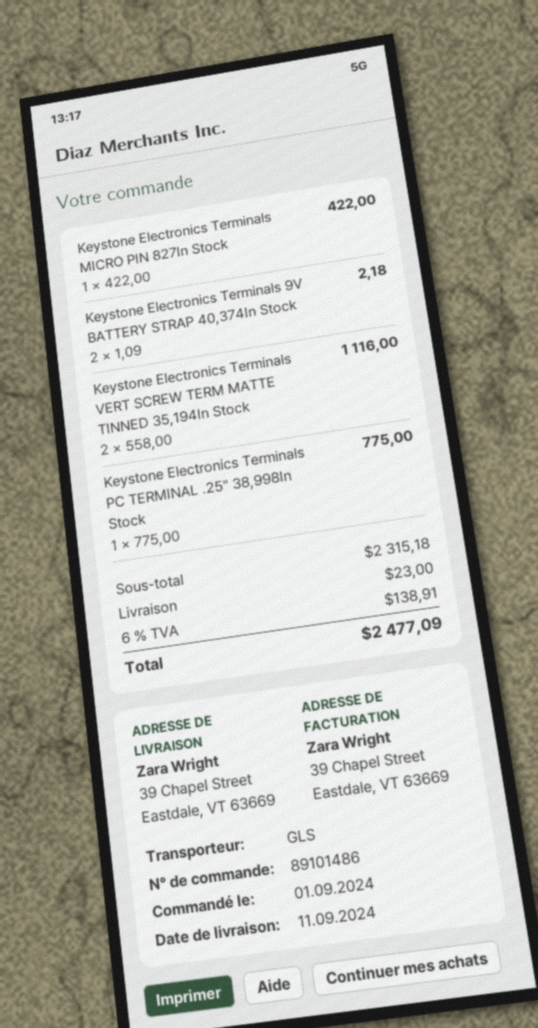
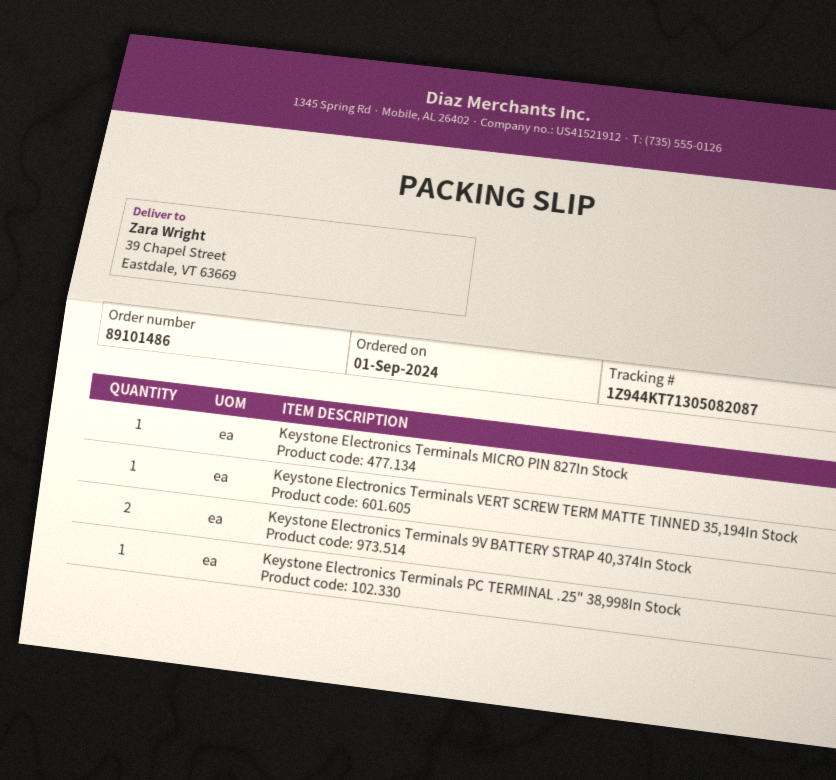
Keystone Electronics Terminals VERT SCREW TERM MATTE TINNED 35,194In Stock: 2 -> 1

